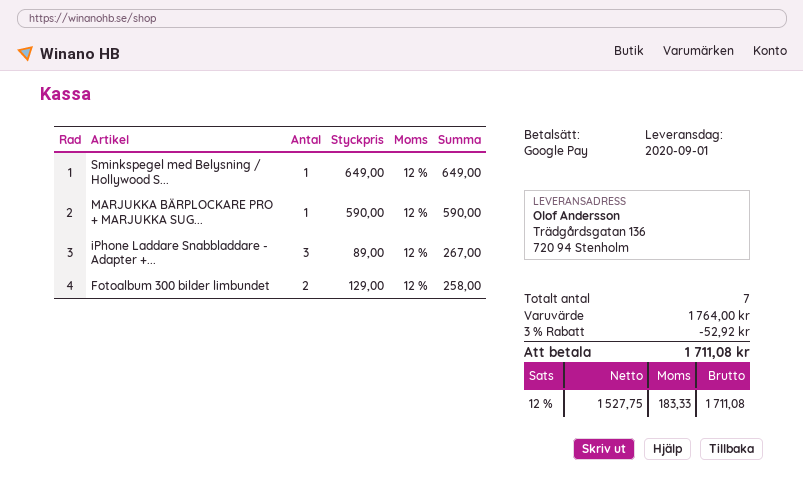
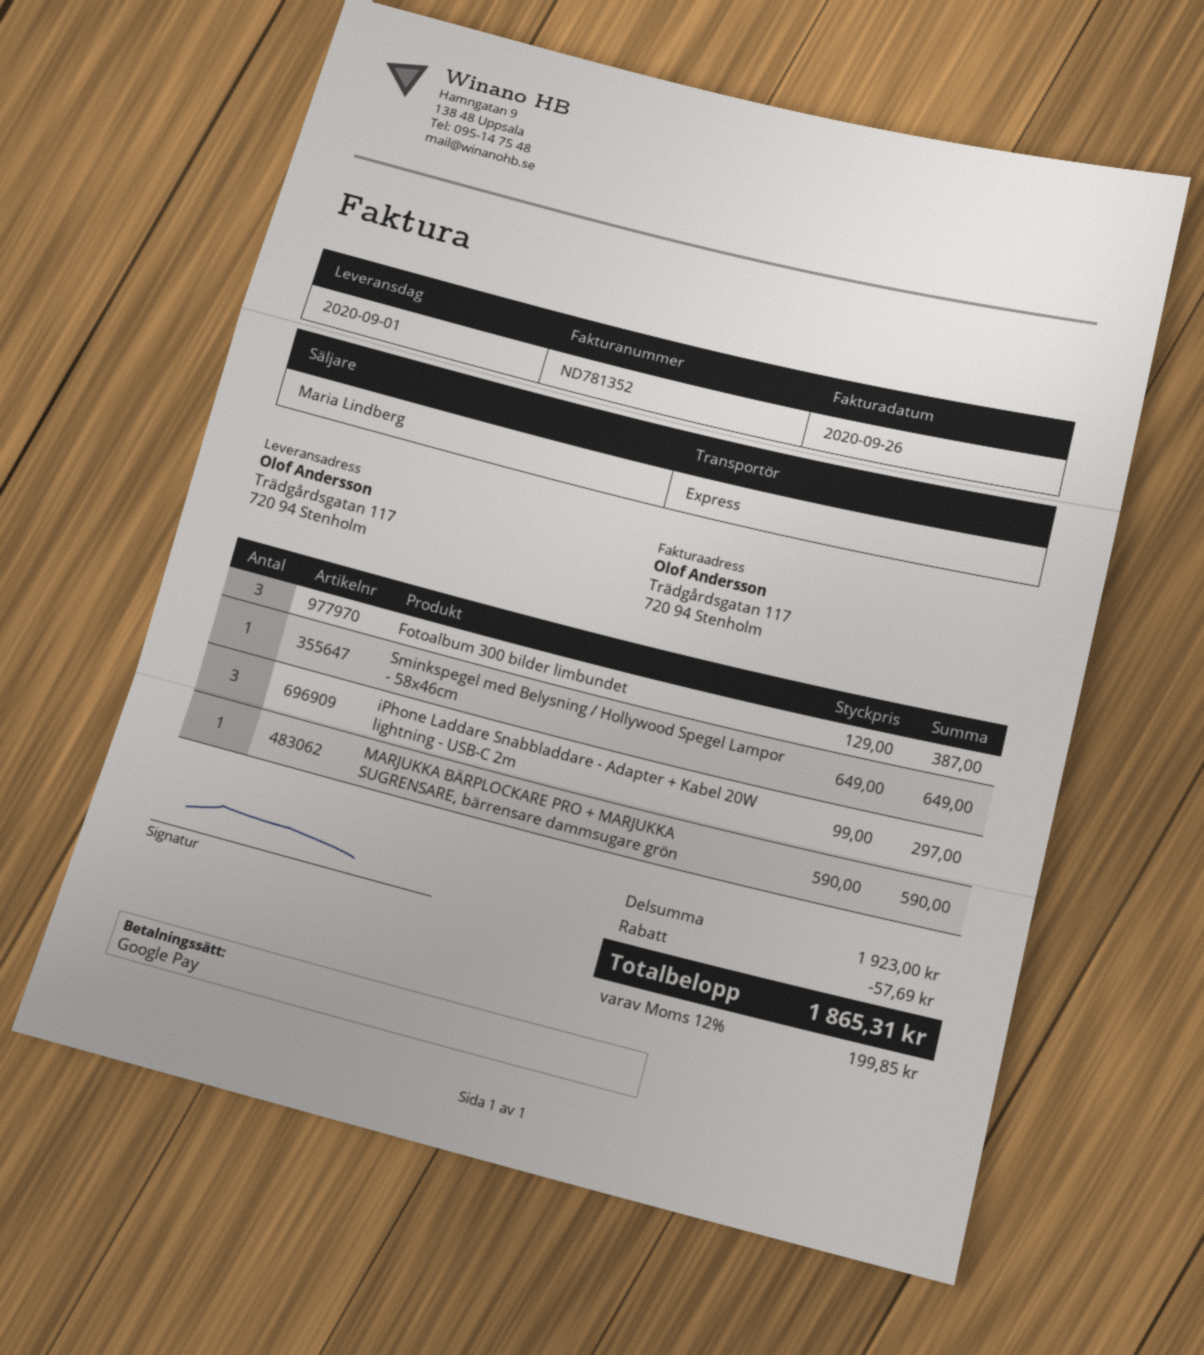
ship to: Trädgårdsgatan 136, 720 94 Stenholm -> Trädgårdsgatan 117, 720 94 Stenholm
iPhone Laddare Snabbladdare - Adapter +...: 3 x 89.00 = 267.00 -> 3 x 99.00 = 297.00
Fotoalbum 300 bilder limbundet: 2 x 129.00 = 258.00 -> 3 x 129.00 = 387.00
subtotal: 1764.00 -> 1923.00
discount: 52.92 -> 57.69
tax: 12% = 183.33 -> 12% = 199.85
total: 1711.08 -> 1865.31

